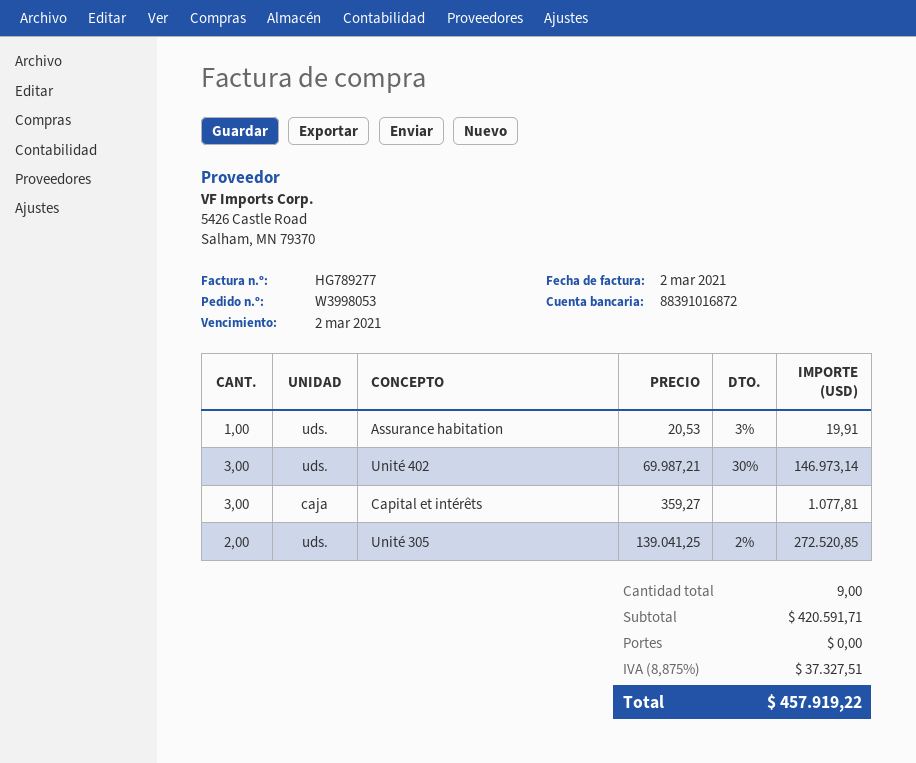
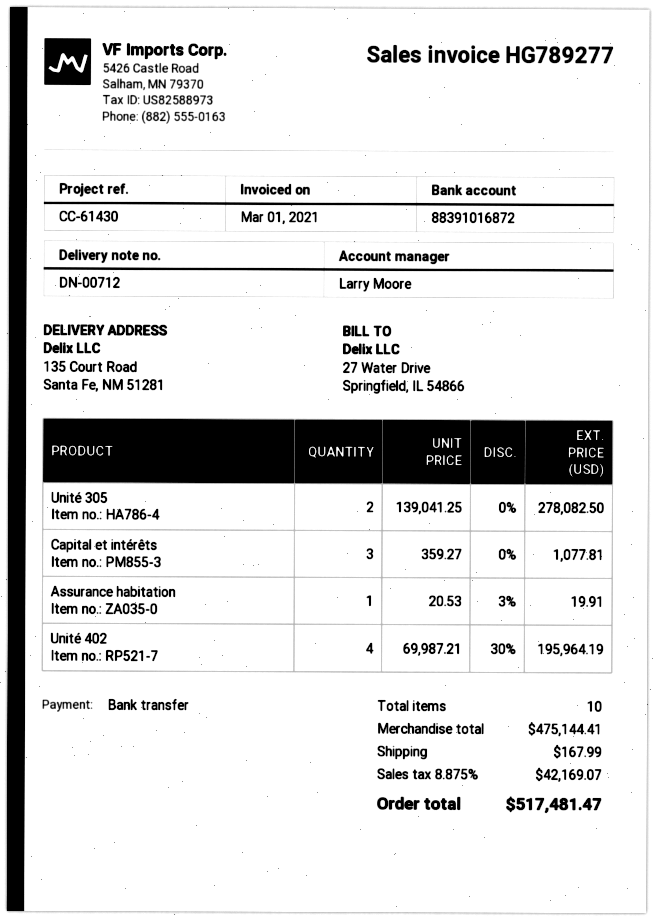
invoice date: 2021-03-02 -> 2021-03-01
Unité 402: 3 x 69987.21 - 30% = 146973.14 -> 4 x 69987.21 - 30% = 195964.19
Unité 305: 2 x 139041.25 - 2% = 272520.85 -> 2 x 139041.25 = 278082.50
total quantity: 9 -> 10
subtotal: 420591.71 -> 475144.41
shipping: 0.00 -> 167.99
tax: 8.875% = 37327.51 -> 8.875% = 42169.07
total: 457919.22 -> 517481.47

